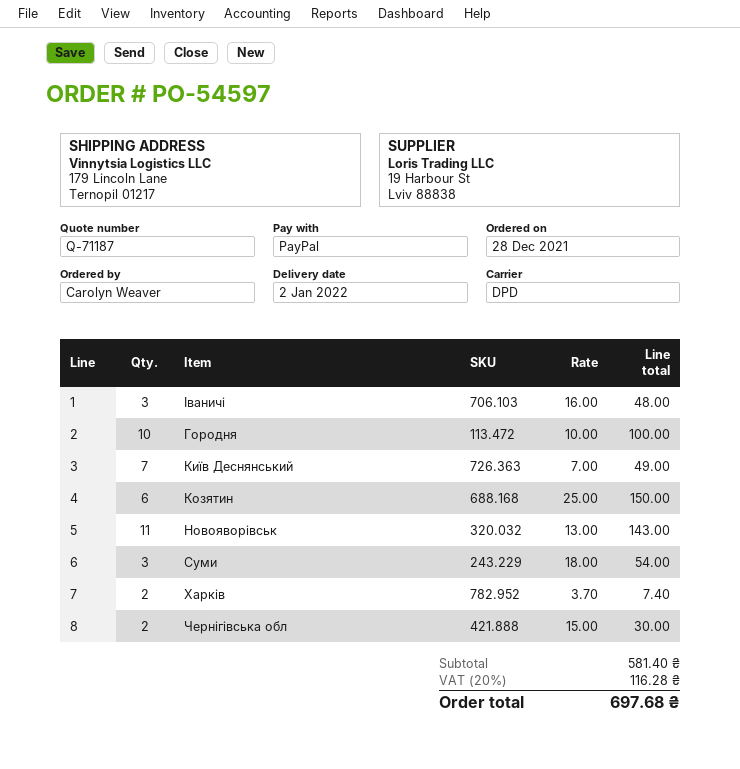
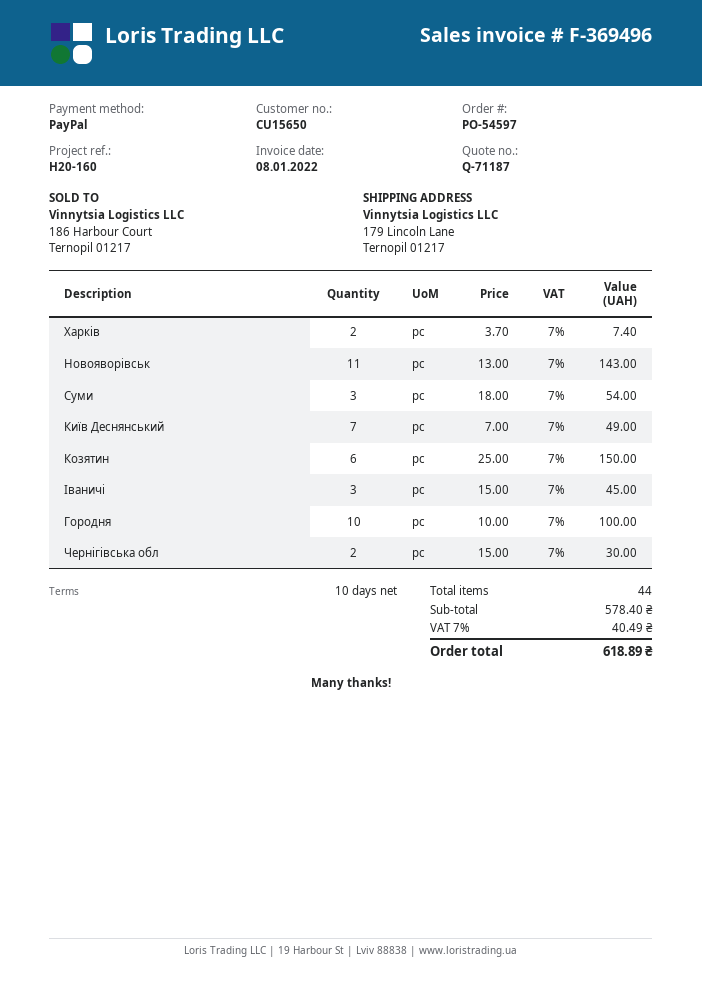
Іваничі: 3 x 16.00 = 48.00 -> 3 x 15.00 = 45.00
subtotal: 581.40 -> 578.40
tax: 20% = 116.28 -> 7% = 40.49
total: 697.68 -> 618.89

